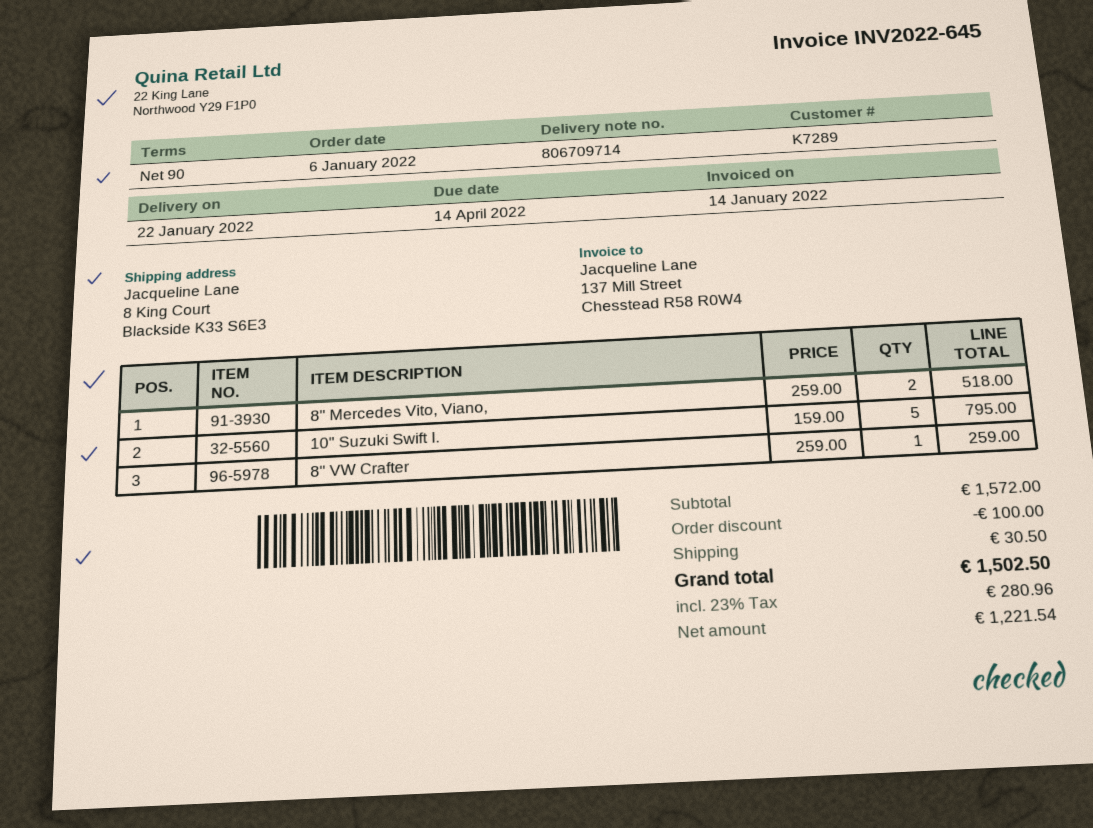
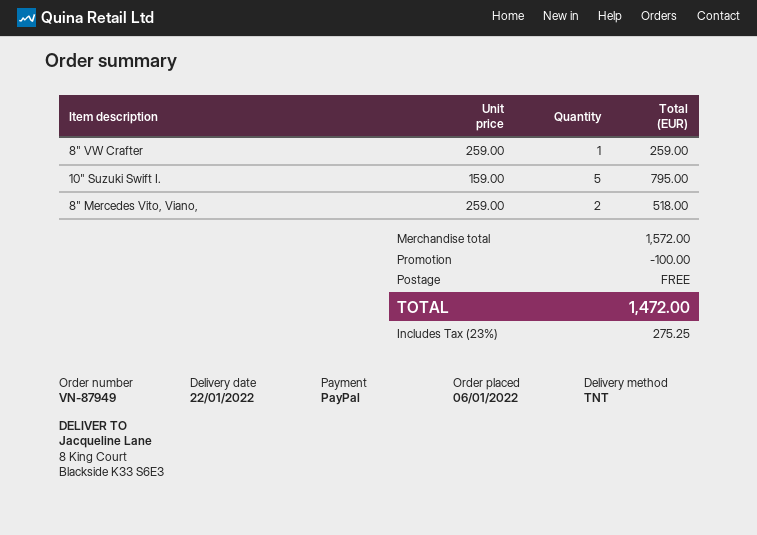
shipping: 30.50 -> 0.00
tax: 23% = 280.96 -> 23% = 275.25
total: 1502.50 -> 1472.00

